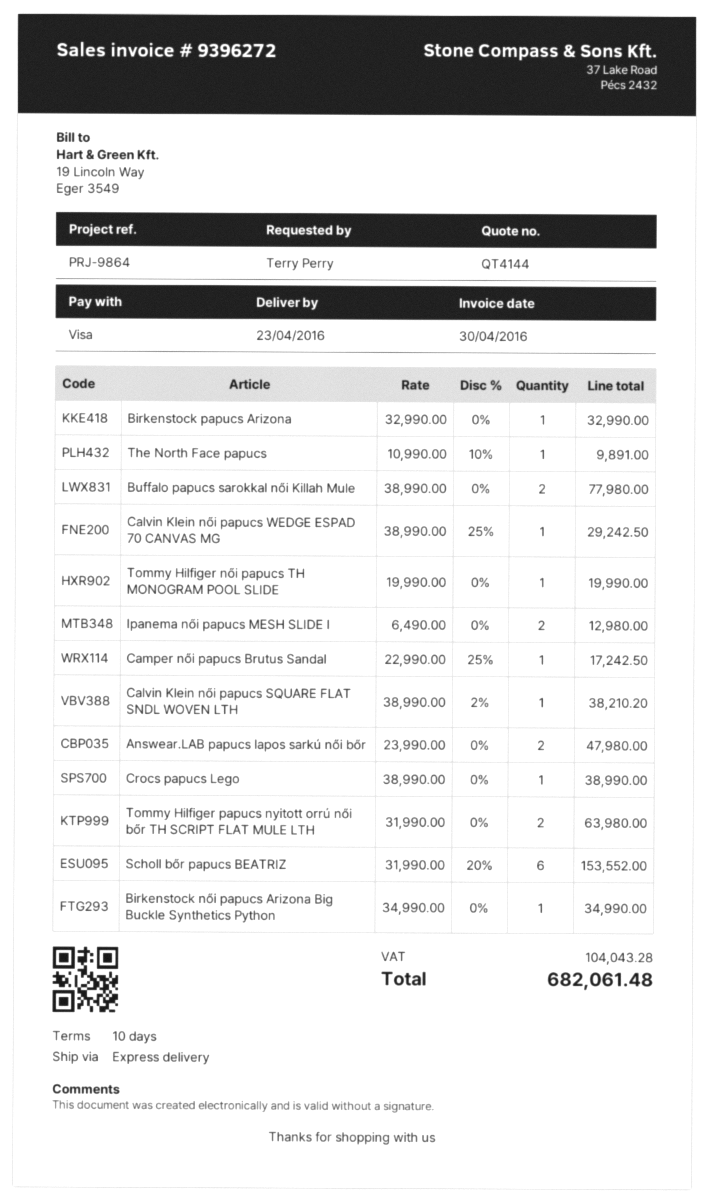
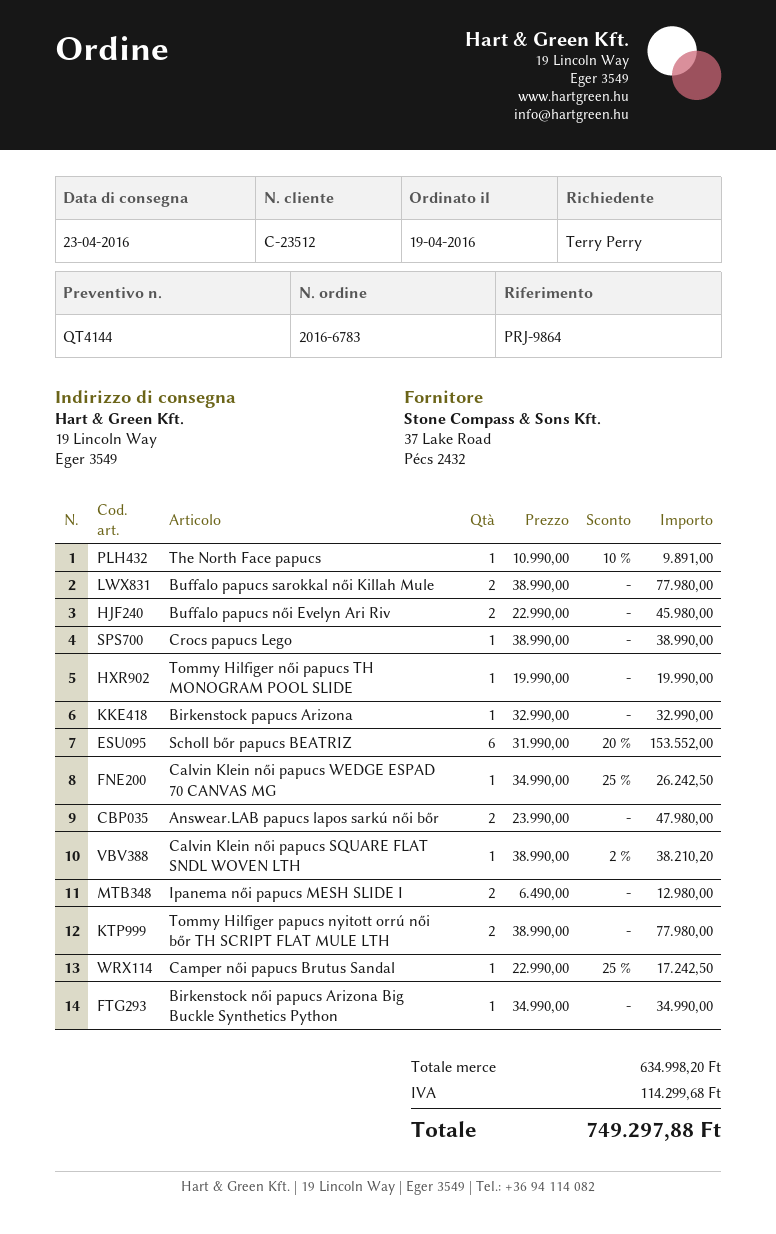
Calvin Klein női papucs WEDGE ESPAD 70 CANVAS MG: 1 x 38990.00 - 25% = 29242.50 -> 1 x 34990.00 - 25% = 26242.50
Tommy Hilfiger papucs nyitott orrú női bőr TH SCRIPT FLAT MULE LTH: 2 x 31990.00 = 63980.00 -> 2 x 38990.00 = 77980.00
Buffalo papucs női Evelyn Ari Riv: none -> 2 x 22990.00 = 45980.00
tax: 104043.28 -> 114299.68
total: 682061.48 -> 749297.88

